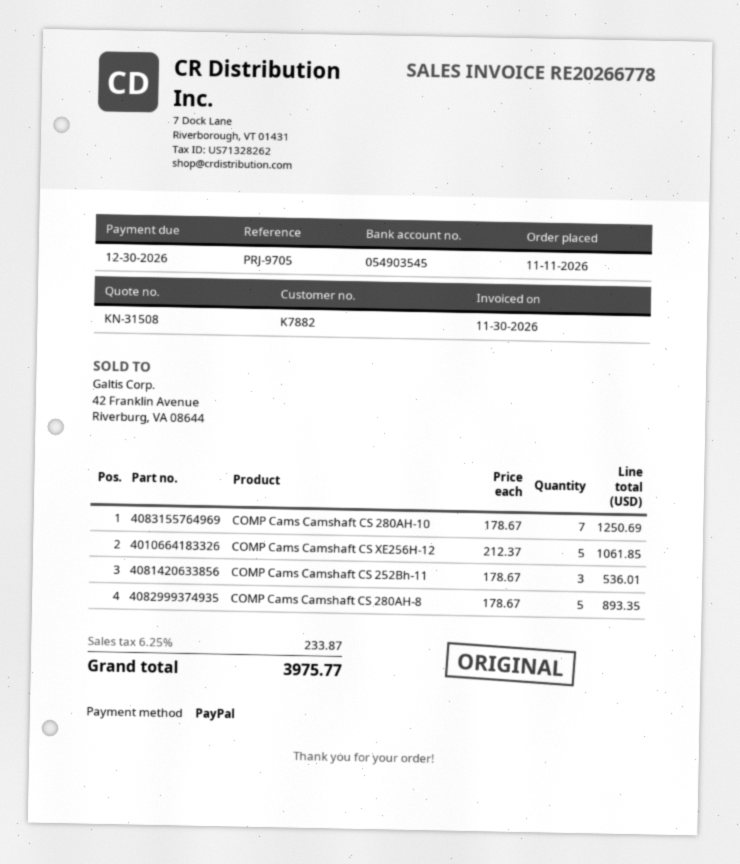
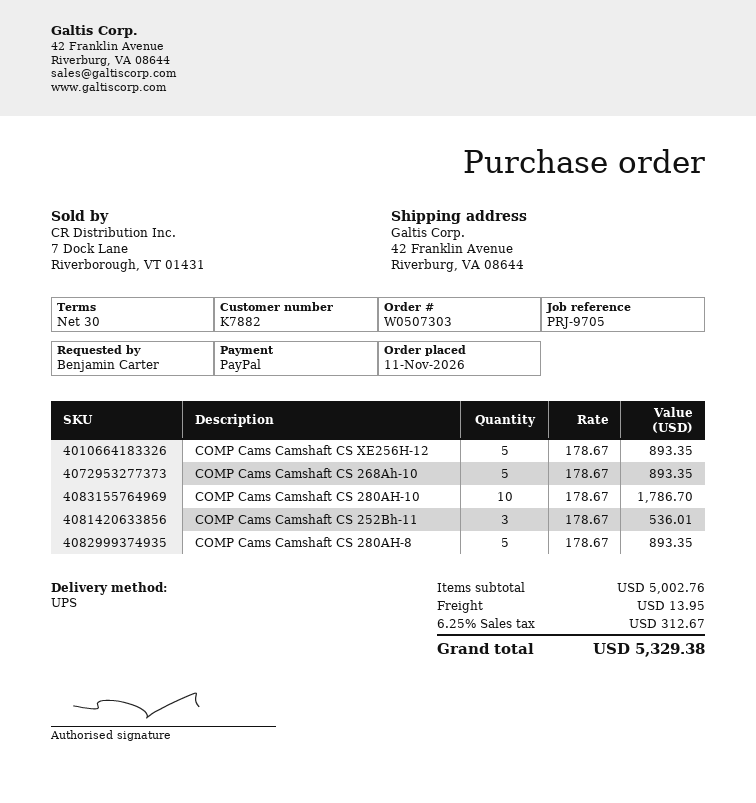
COMP Cams Camshaft CS 280AH-10: 7 x 178.67 = 1250.69 -> 10 x 178.67 = 1786.70
COMP Cams Camshaft CS XE256H-12: 5 x 212.37 = 1061.85 -> 5 x 178.67 = 893.35
COMP Cams Camshaft CS 268Ah-10: none -> 5 x 178.67 = 893.35
shipping: none -> 13.95
tax: 6.25% = 233.87 -> 6.25% = 312.67
total: 3975.77 -> 5329.38

